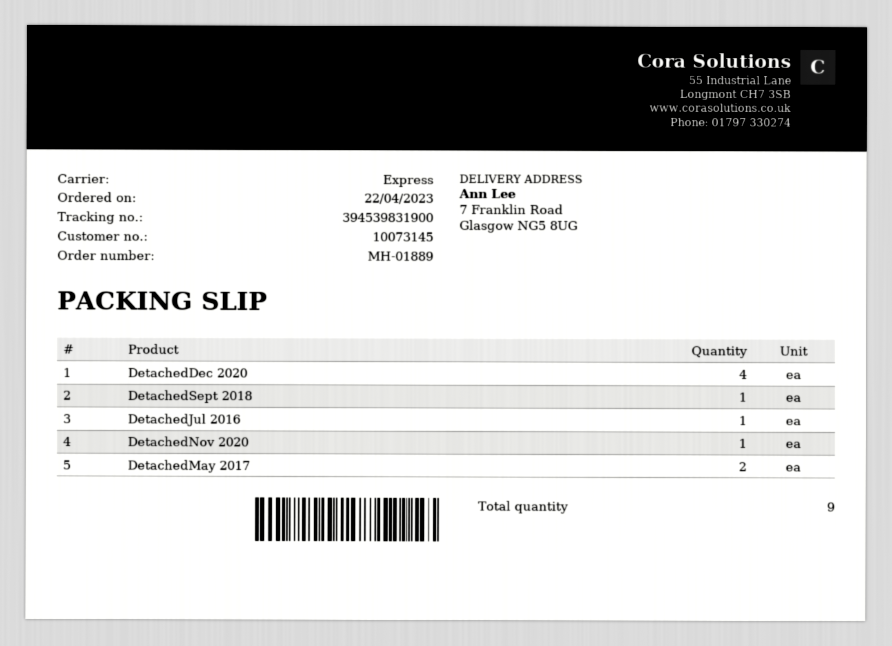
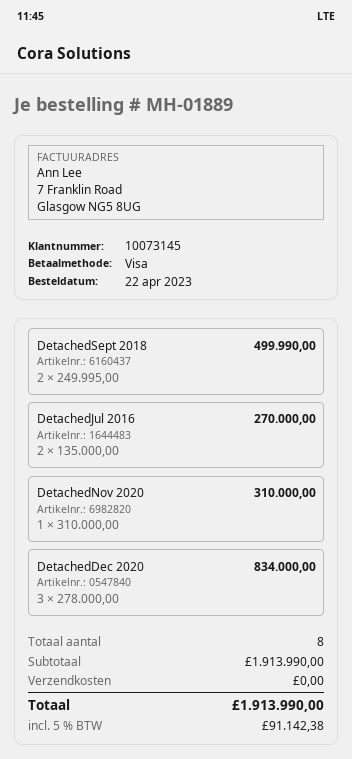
DetachedDec 2020: 4 -> 3
DetachedSept 2018: 1 -> 2
DetachedJul 2016: 1 -> 2
DetachedMay 2017: 2 -> none
total quantity: 9 -> 8

